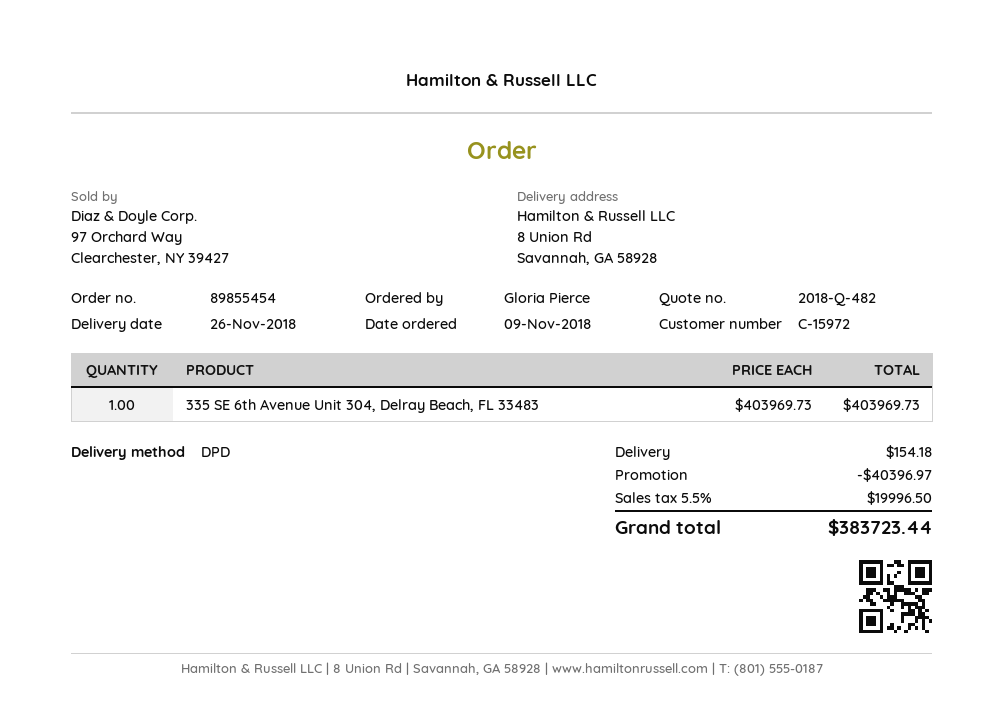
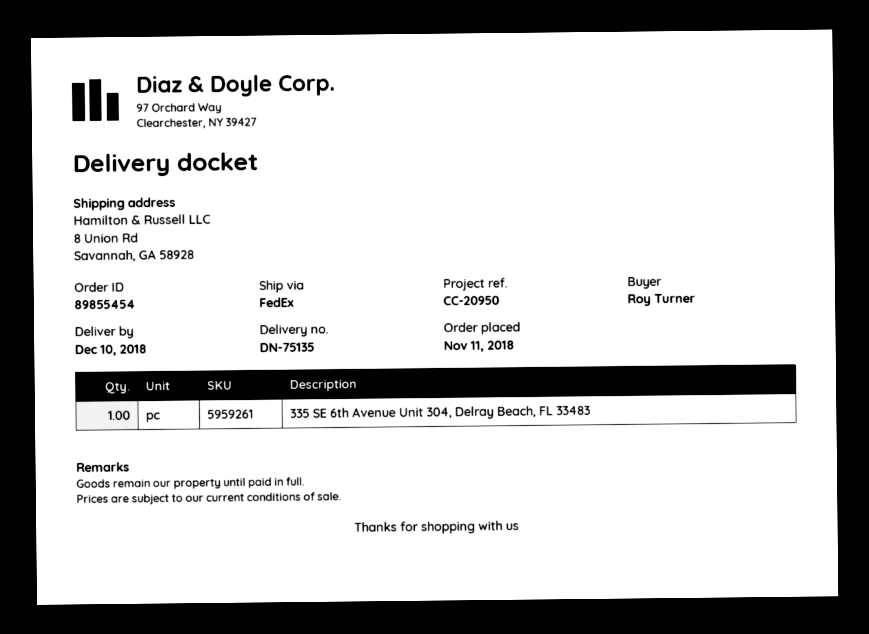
order date: 2018-11-09 -> 2018-11-11
delivery date: 2018-11-26 -> 2018-12-10
ordered by: Gloria Pierce -> Roy Turner
shipping method: DPD -> FedEx

